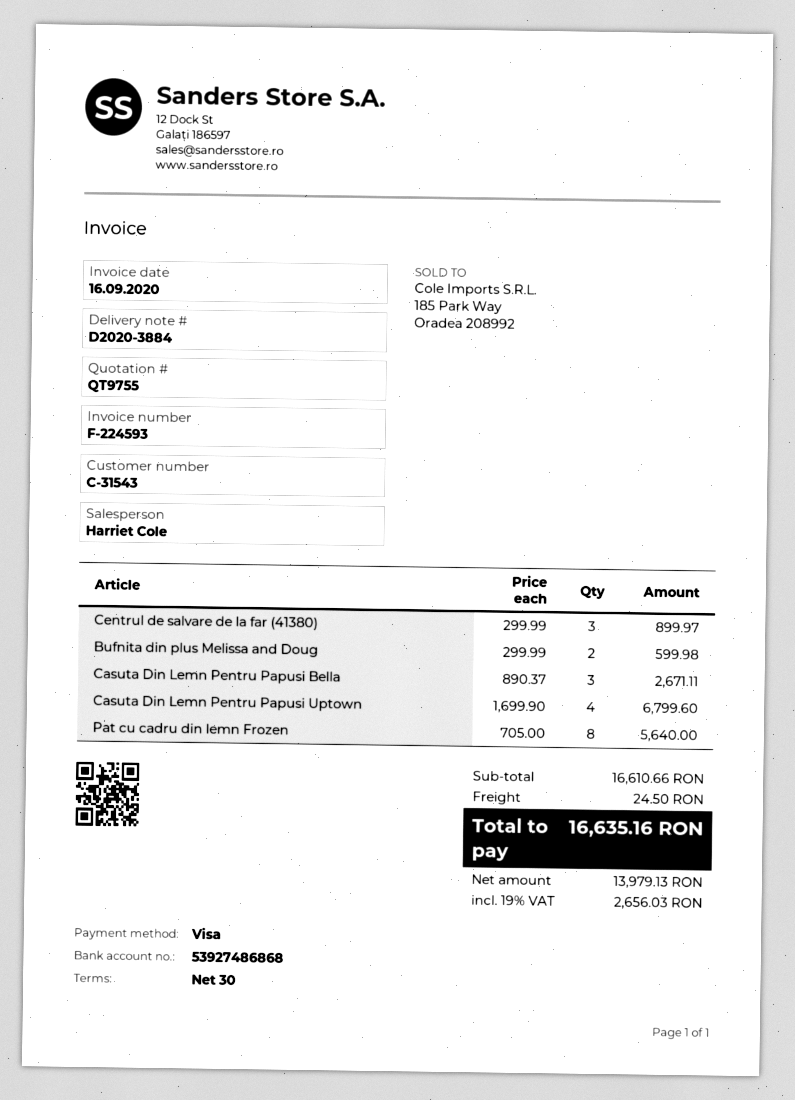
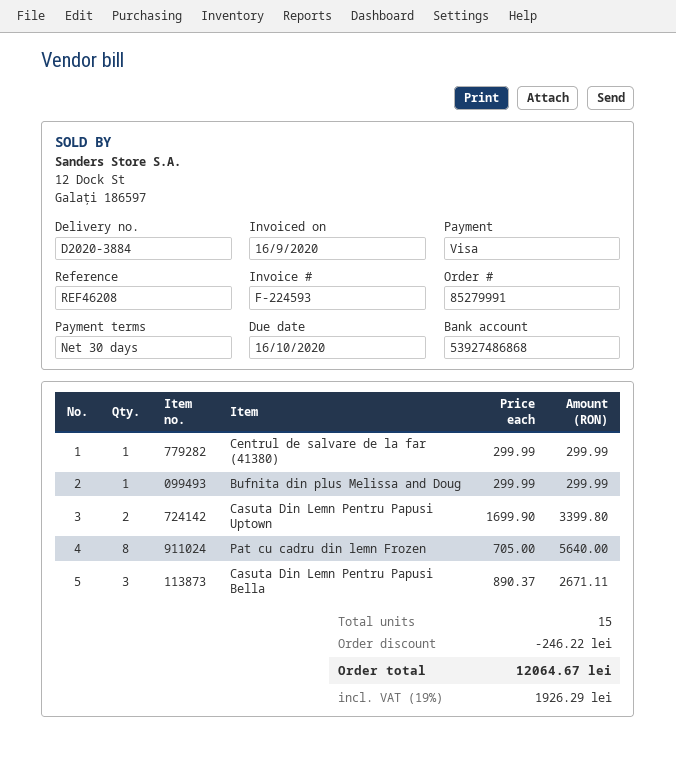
Centrul de salvare de la far (41380): 3 x 299.99 = 899.97 -> 1 x 299.99 = 299.99
Bufnita din plus Melissa and Doug: 2 x 299.99 = 599.98 -> 1 x 299.99 = 299.99
Casuta Din Lemn Pentru Papusi Uptown: 4 x 1699.90 = 6799.60 -> 2 x 1699.90 = 3399.80
discount: none -> 246.22
shipping: 24.50 -> none
tax: 19% = 2656.03 -> 19% = 1926.29
total: 16635.16 -> 12064.67

